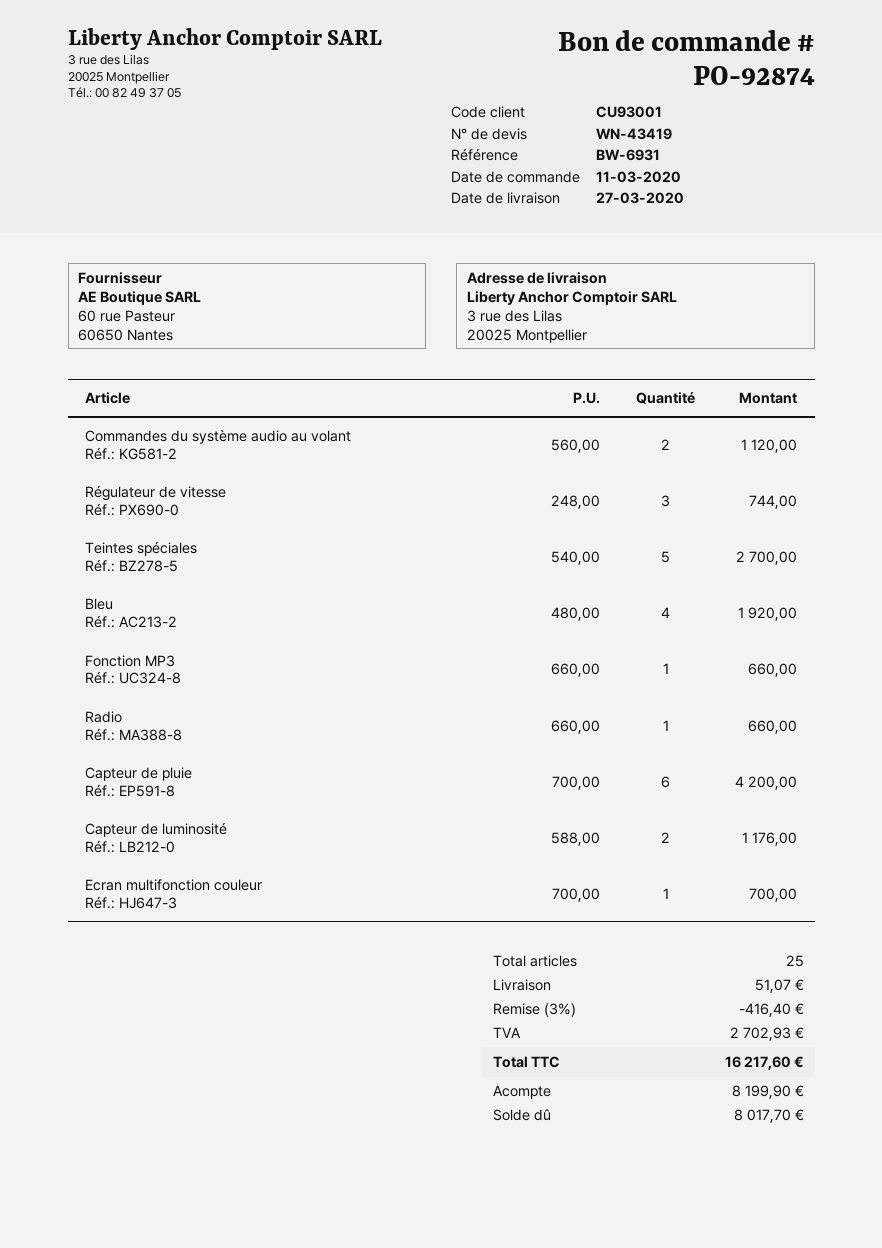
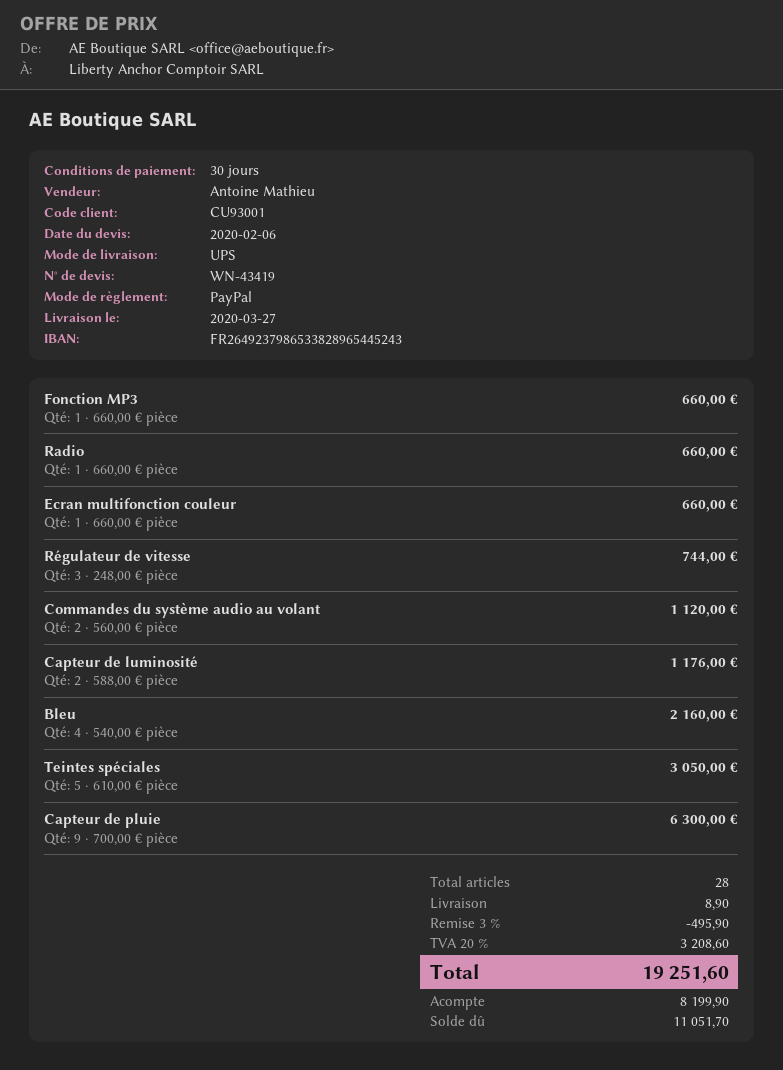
Teintes spéciales: 5 x 540.00 = 2700.00 -> 5 x 610.00 = 3050.00
Bleu: 4 x 480.00 = 1920.00 -> 4 x 540.00 = 2160.00
Capteur de pluie: 6 x 700.00 = 4200.00 -> 9 x 700.00 = 6300.00
Ecran multifonction couleur: 1 x 700.00 = 700.00 -> 1 x 660.00 = 660.00
total quantity: 25 -> 28
discount: 3% = 416.40 -> 3% = 495.90
shipping: 51.07 -> 8.90
tax: 2702.93 -> 3208.60
total: 16217.60 -> 19251.60
balance: 8017.70 -> 11051.70

